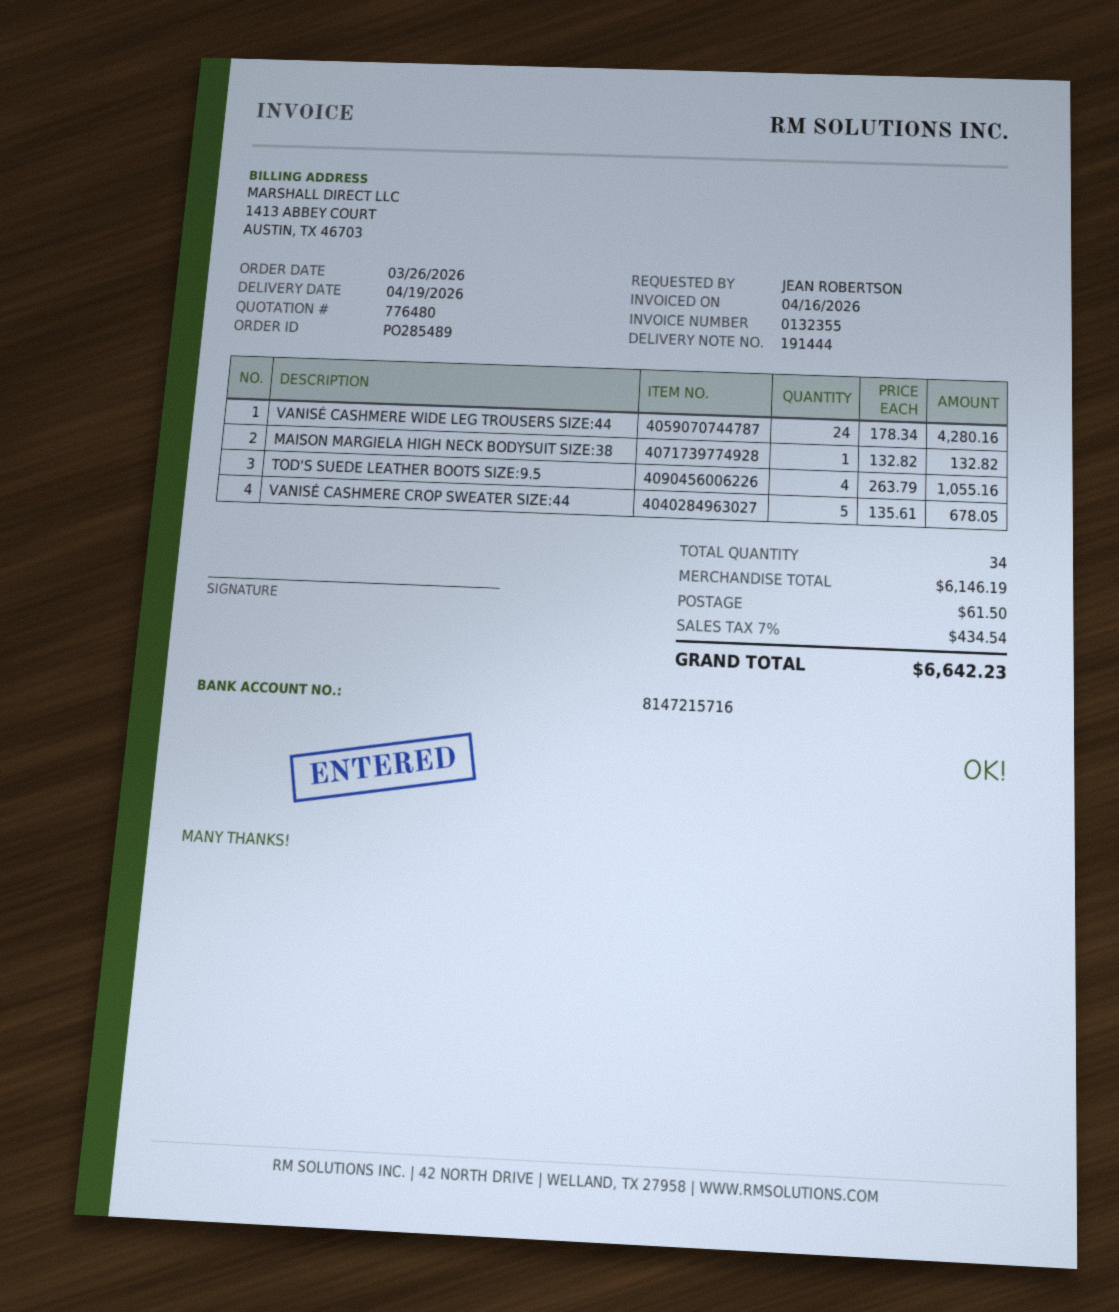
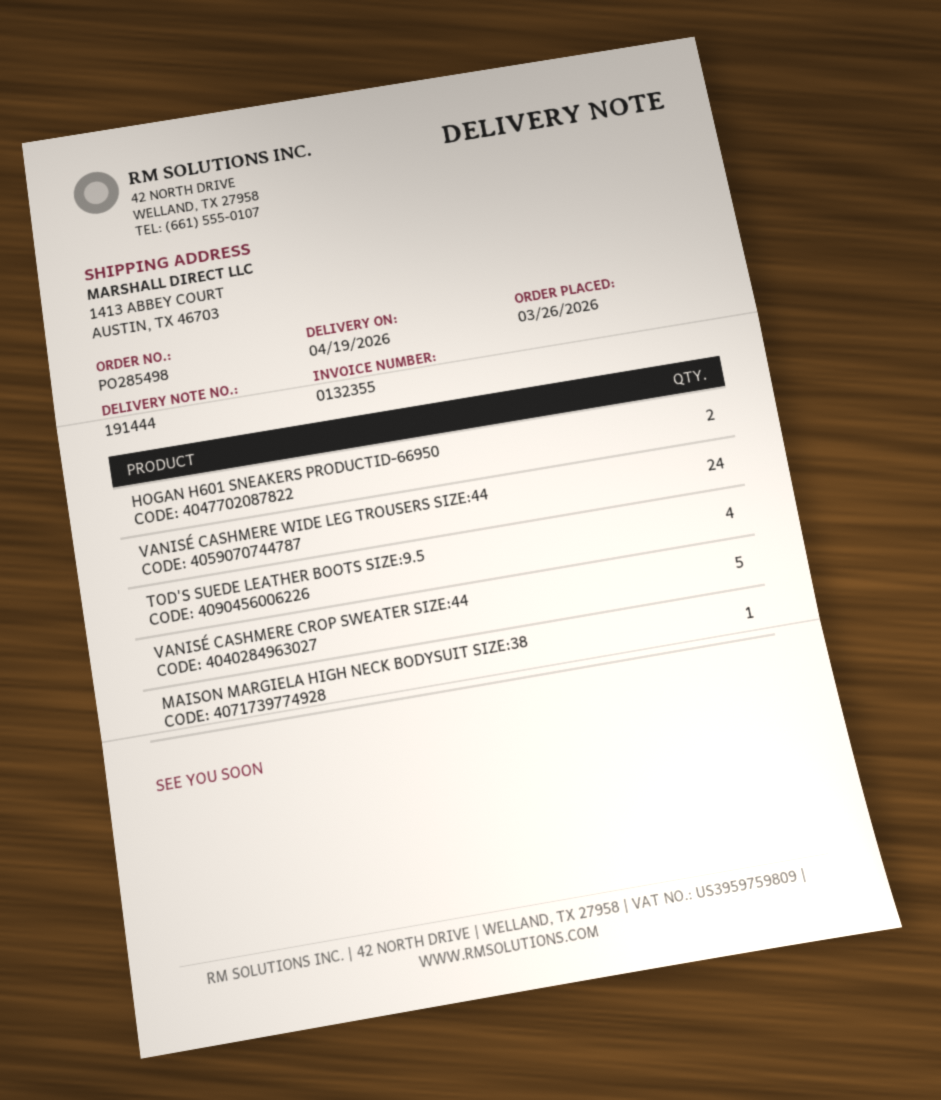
order number: PO285489 -> PO285498
HOGAN H601 SNEAKERS PRODUCTID-66950: none -> 2

